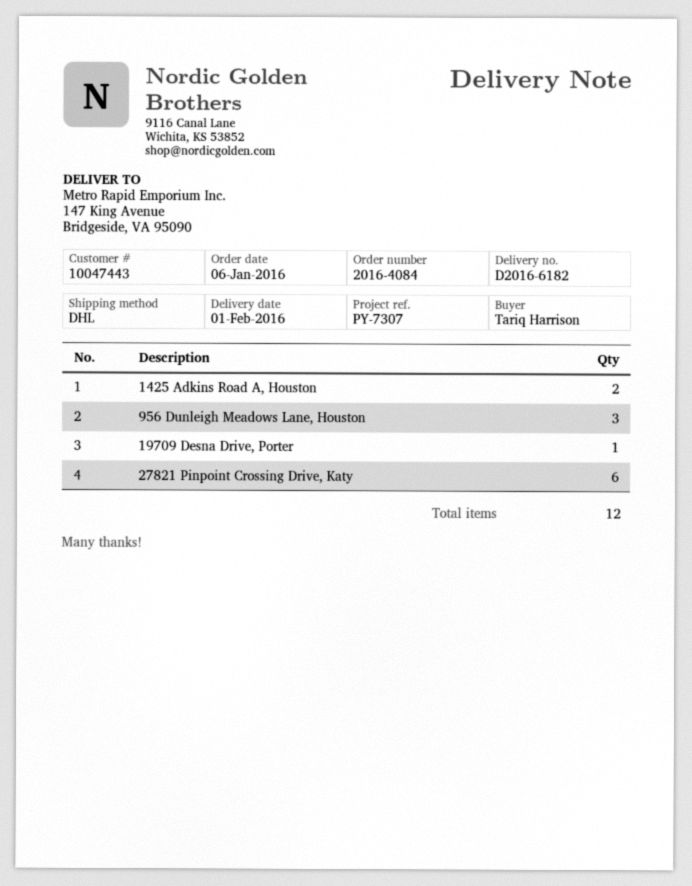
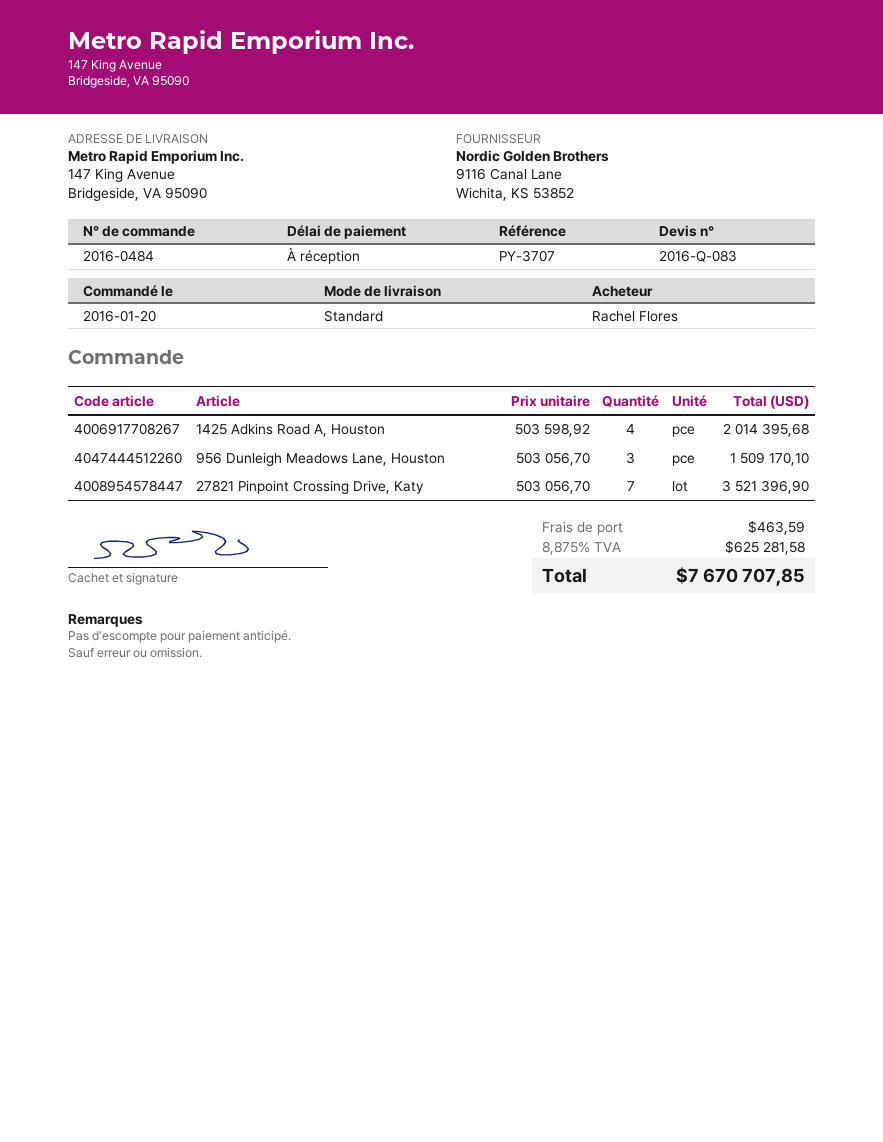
order number: 2016-4084 -> 2016-0484
order date: 2016-01-06 -> 2016-01-20
reference: PY-7307 -> PY-3707
ordered by: Tariq Harrison -> Rachel Flores
shipping method: DHL -> standard
1425 Adkins Road A, Houston: 2 -> 4
19709 Desna Drive, Porter: 1 -> none
27821 Pinpoint Crossing Drive, Katy: 6 -> 7

